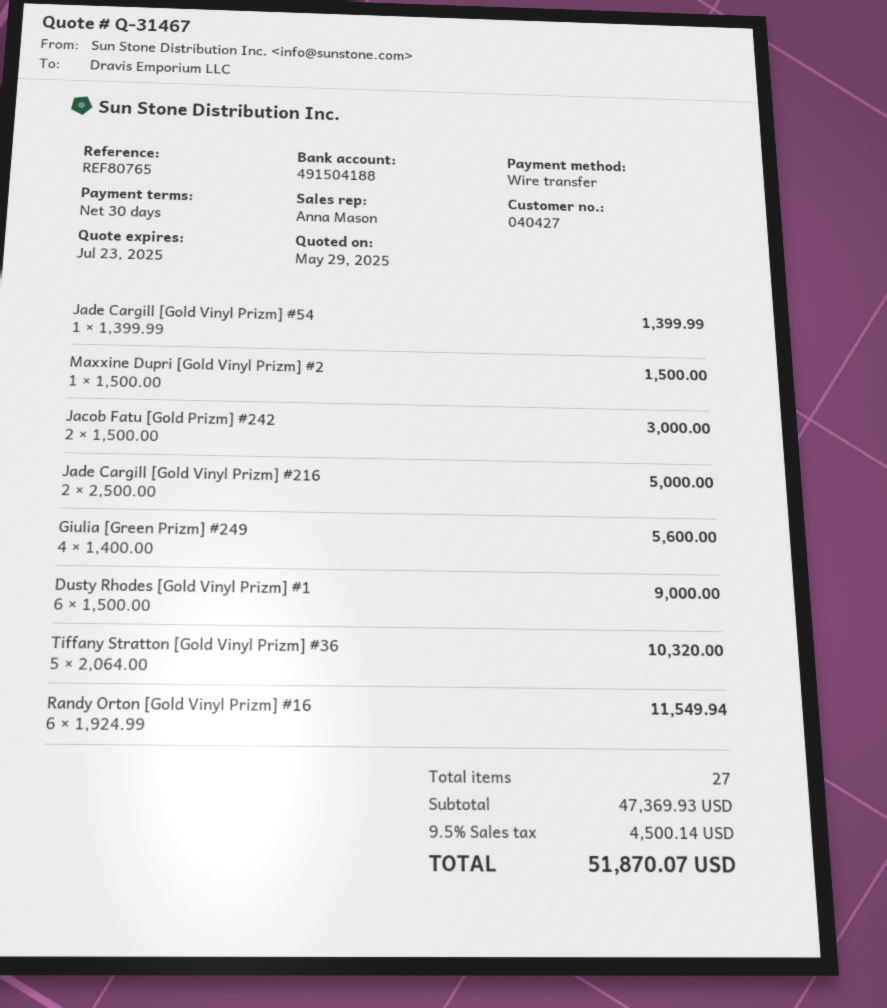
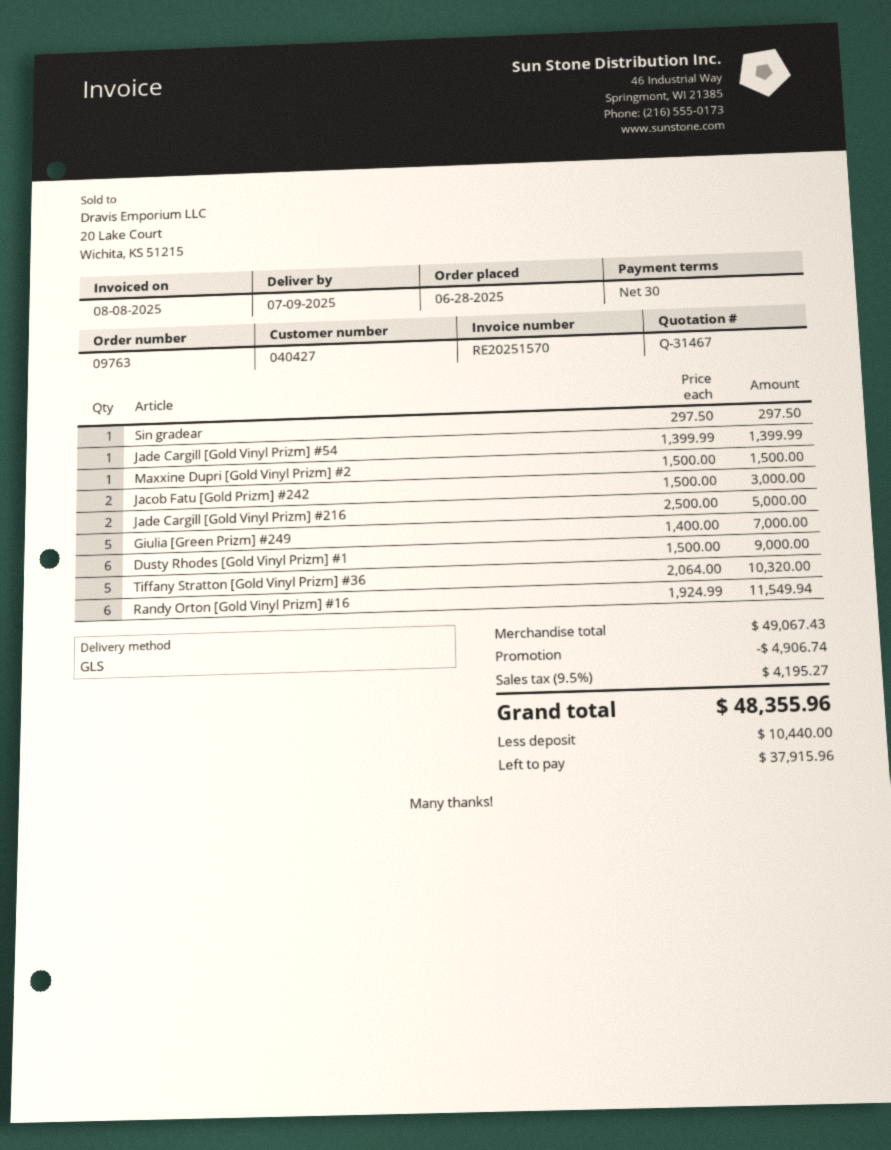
Giulia [Green Prizm] #249: 4 x 1400.00 = 5600.00 -> 5 x 1400.00 = 7000.00
Sin gradear: none -> 1 x 297.50 = 297.50
subtotal: 47369.93 -> 49067.43
discount: none -> 4906.74
tax: 9.5% = 4500.14 -> 9.5% = 4195.27
total: 51870.07 -> 48355.96

